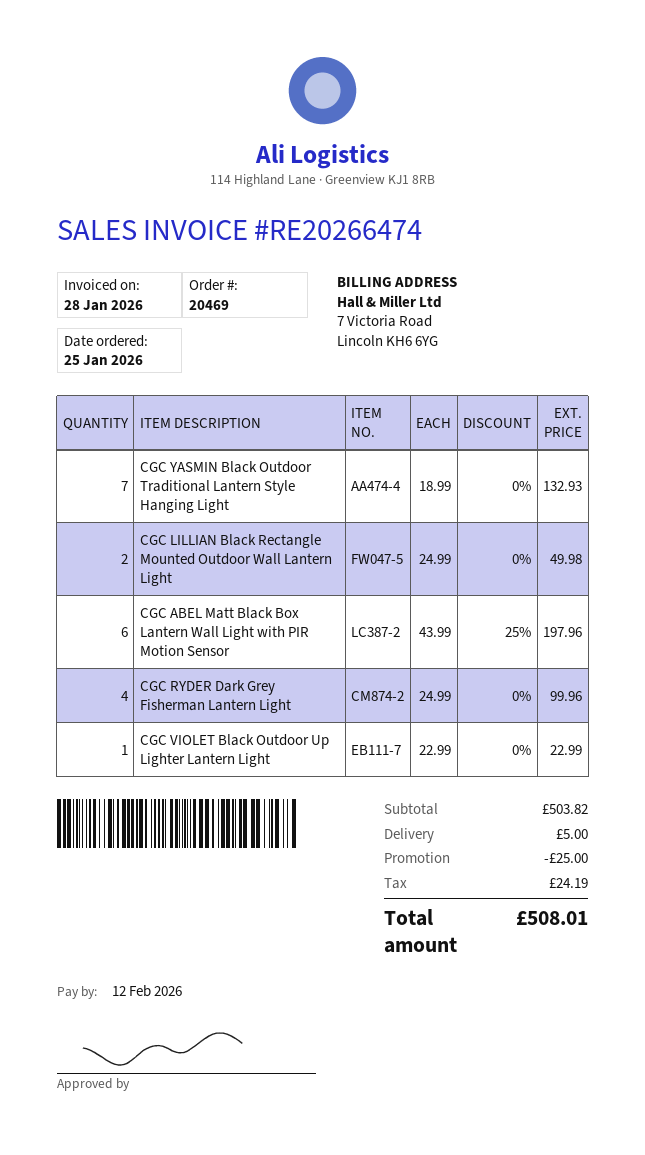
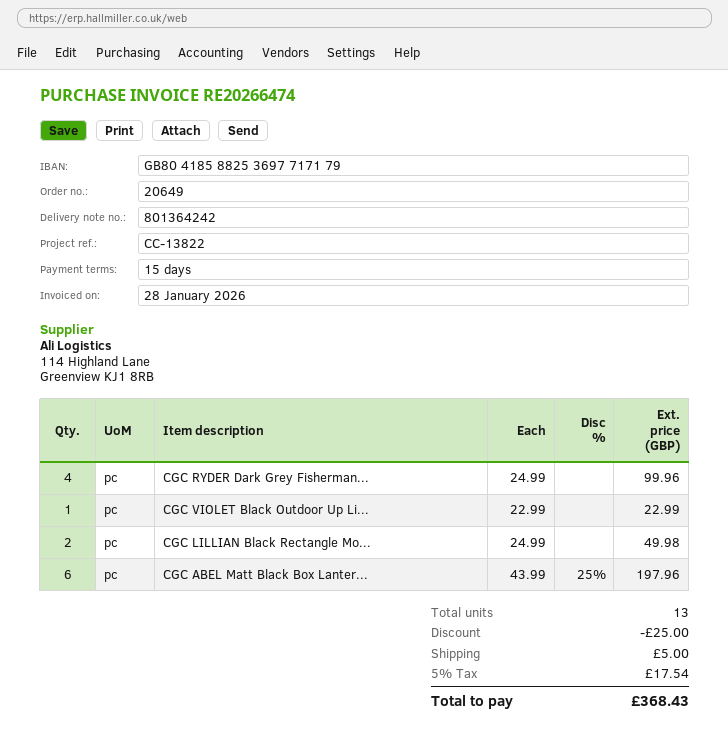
order number: 20469 -> 20649
CGC YASMIN Black Outdoor Traditional Lantern Style Hanging Light: 7 x 18.99 = 132.93 -> none
tax: 24.19 -> 17.54
total: 508.01 -> 368.43

